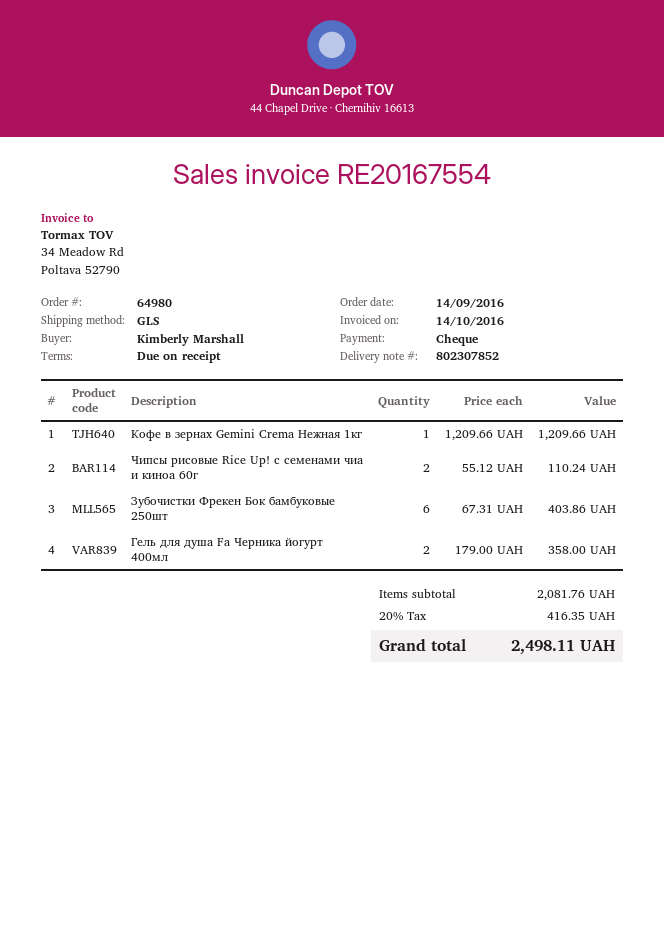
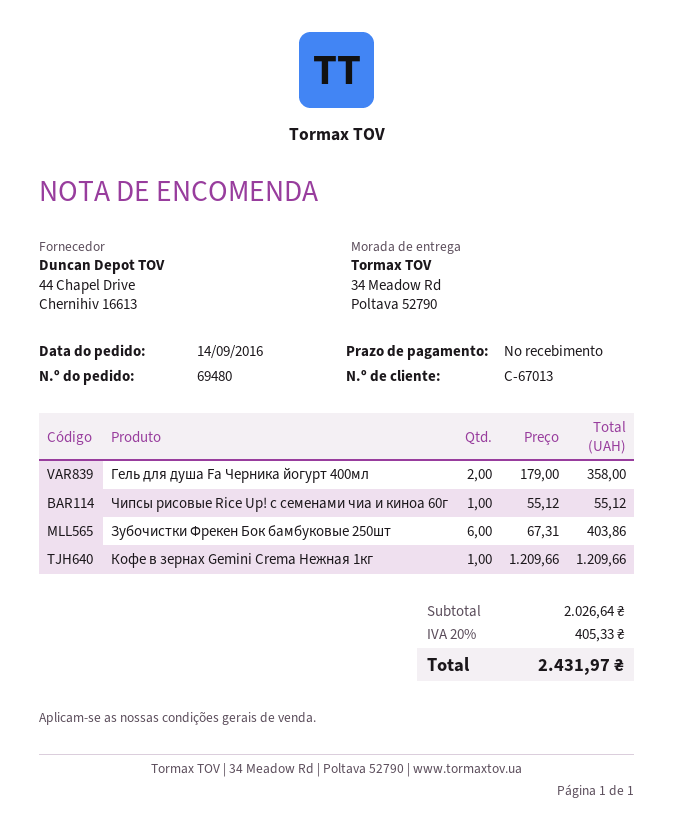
order number: 64980 -> 69480
Чипсы рисовые Rice Up! с семенами чиа и киноа 60г: 2 x 55.12 = 110.24 -> 1 x 55.12 = 55.12
subtotal: 2081.76 -> 2026.64
tax: 20% = 416.35 -> 20% = 405.33
total: 2498.11 -> 2431.97

